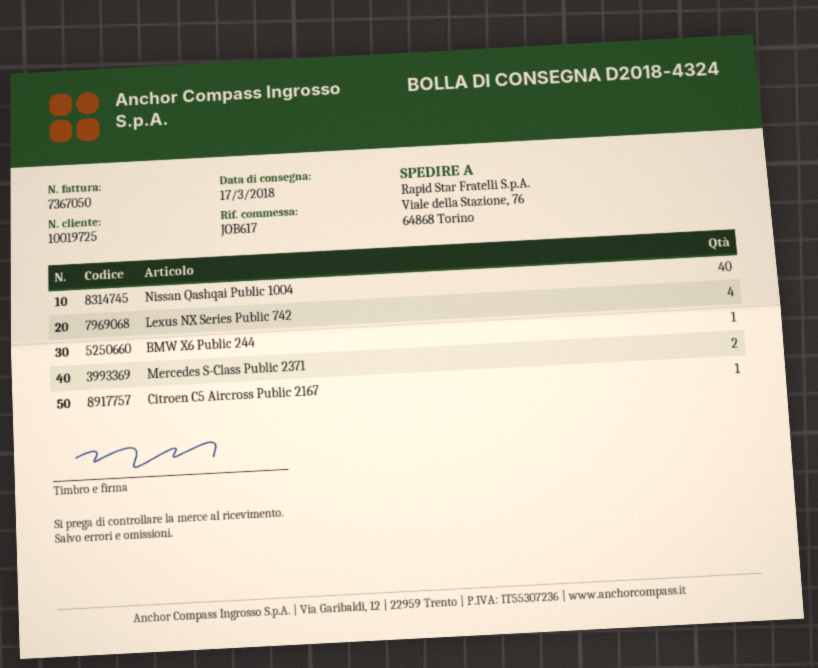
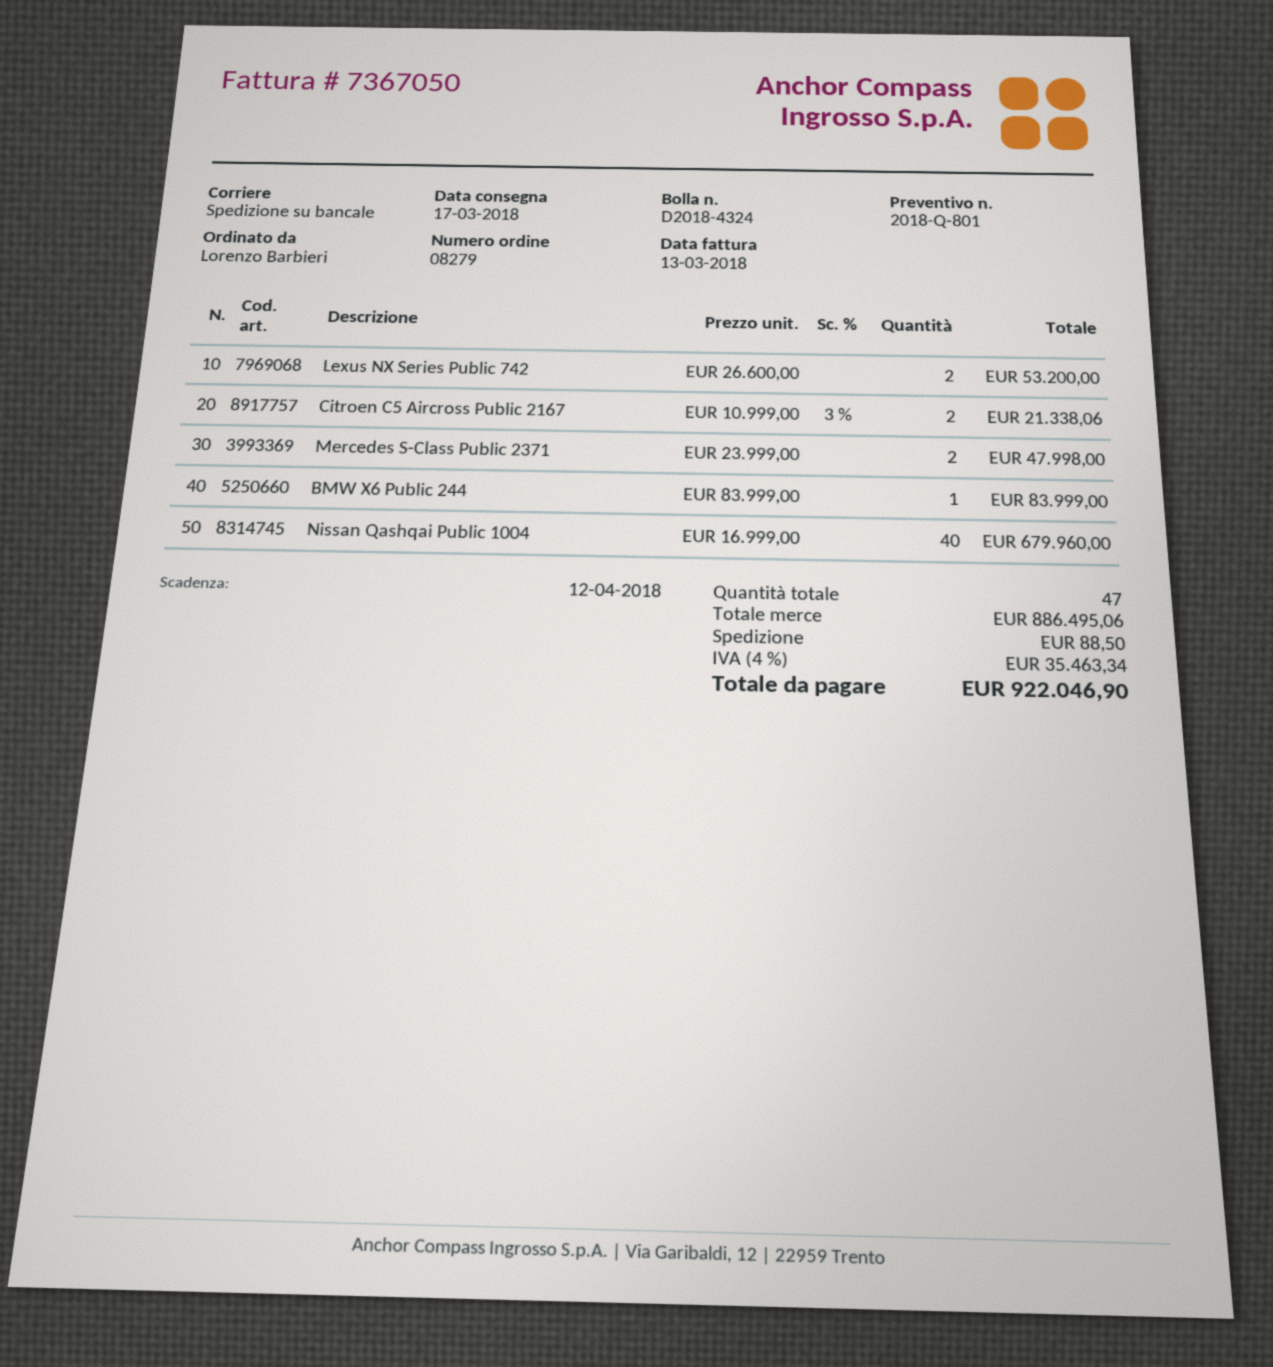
Lexus NX Series Public 742: 4 -> 2
Citroen C5 Aircross Public 2167: 1 -> 2

